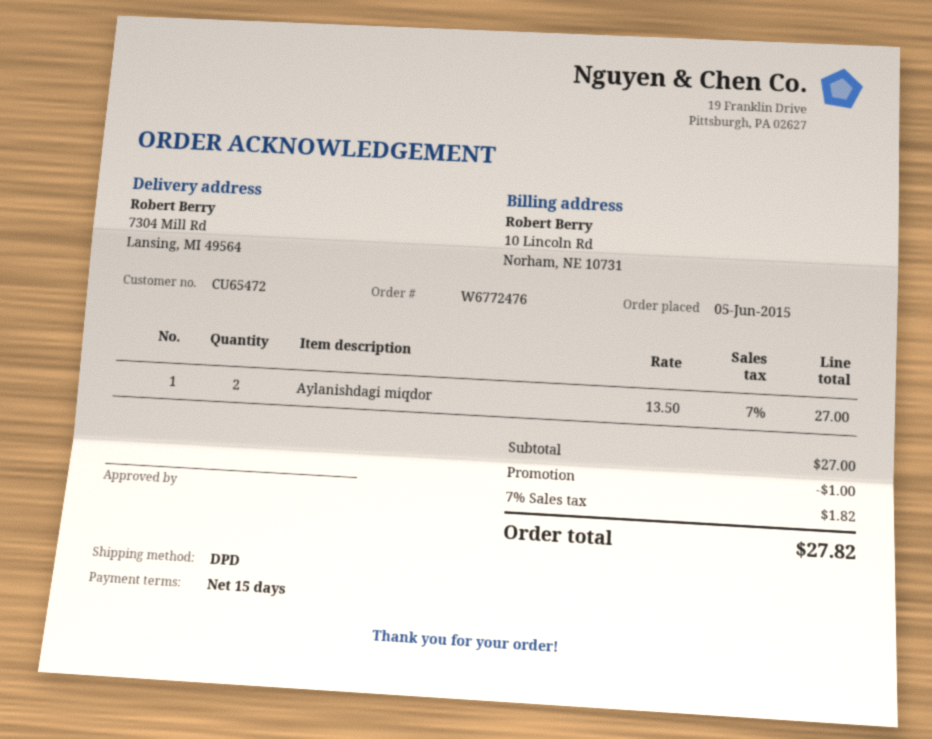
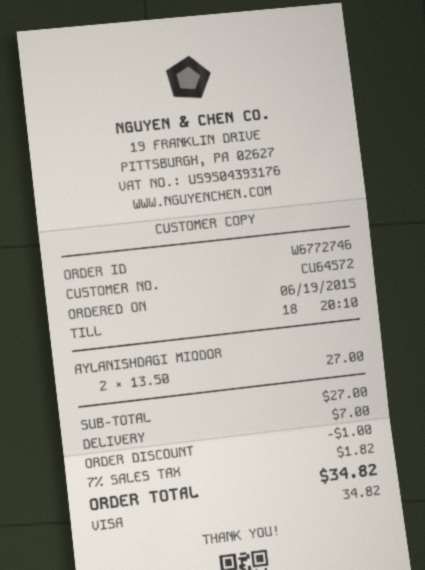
order number: W6772476 -> W6772746
order date: 2015-06-05 -> 2015-06-19
customer number: CU65472 -> CU64572
shipping: none -> 7.00
total: 27.82 -> 34.82

